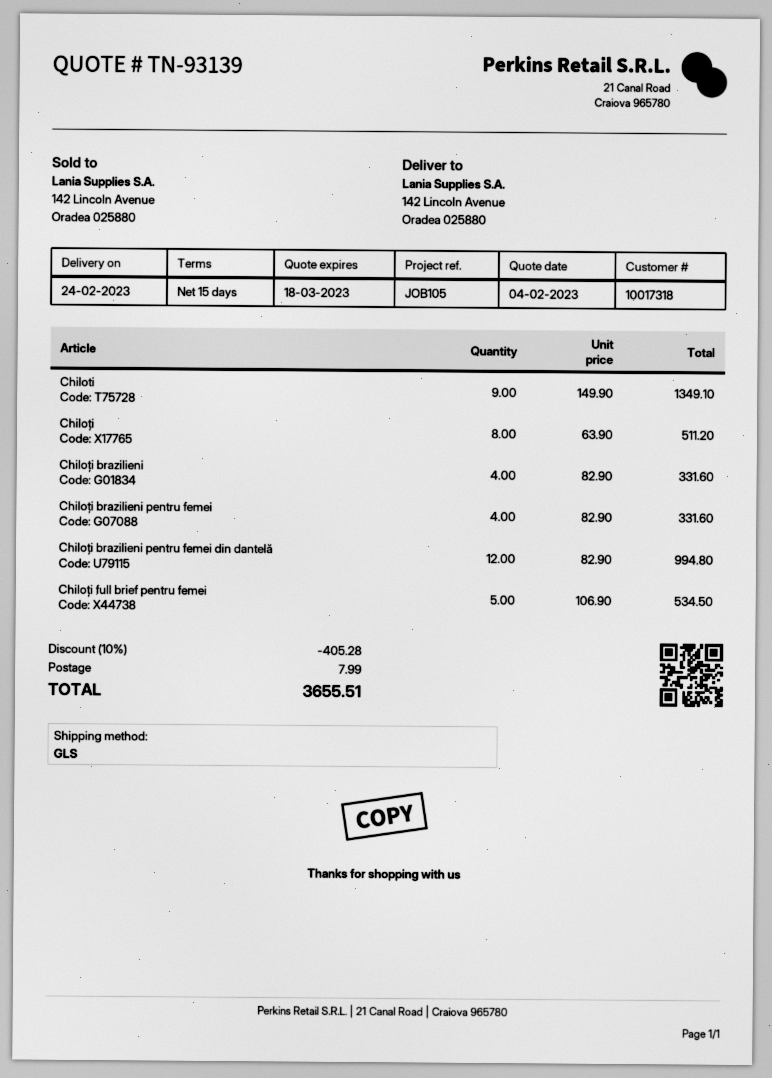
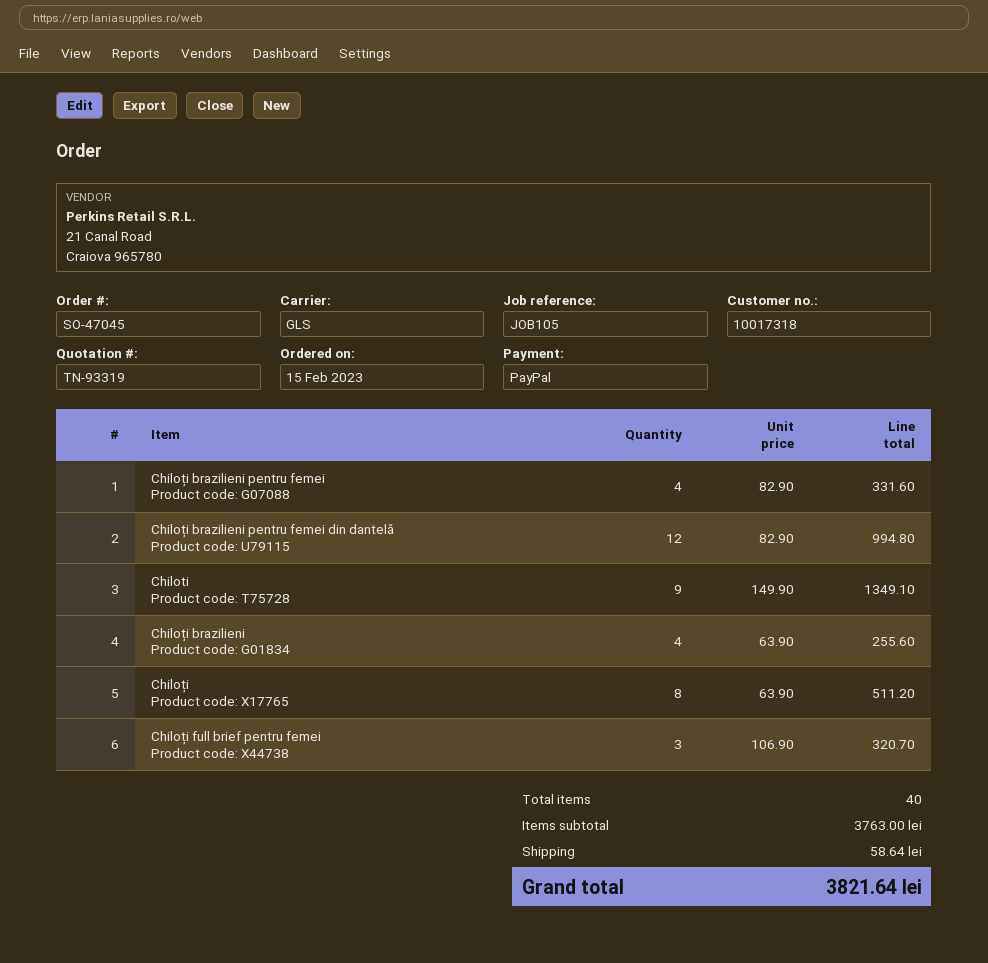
quote number: TN-93139 -> TN-93319
Chiloți brazilieni: 4 x 82.90 = 331.60 -> 4 x 63.90 = 255.60
Chiloți full brief pentru femei: 5 x 106.90 = 534.50 -> 3 x 106.90 = 320.70
discount: 10% = 405.28 -> none
shipping: 7.99 -> 58.64
total: 3655.51 -> 3821.64

